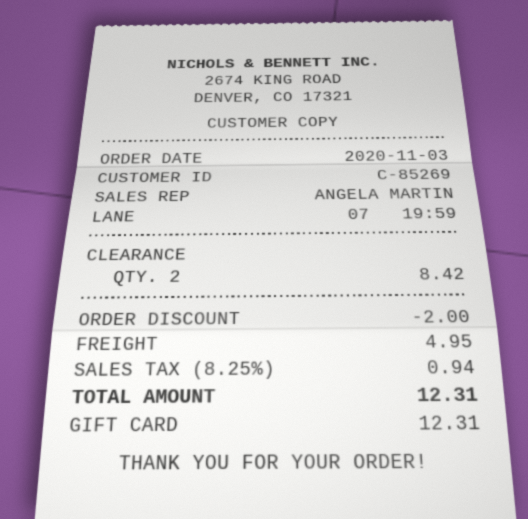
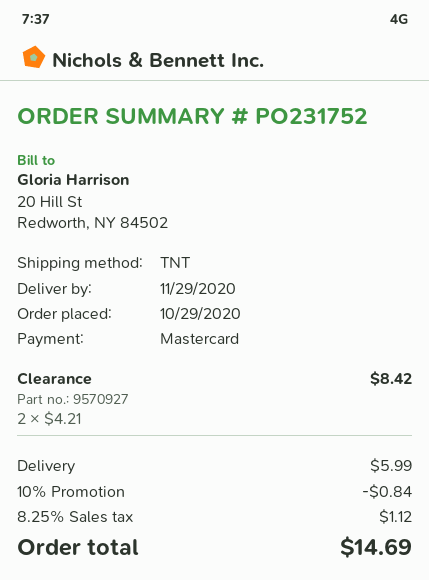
order date: 2020-11-03 -> 2020-10-29
payment method: gift card -> Mastercard
discount: 2.00 -> 0.84
shipping: 4.95 -> 5.99
tax: 8.25% = 0.94 -> 8.25% = 1.12
total: 12.31 -> 14.69

